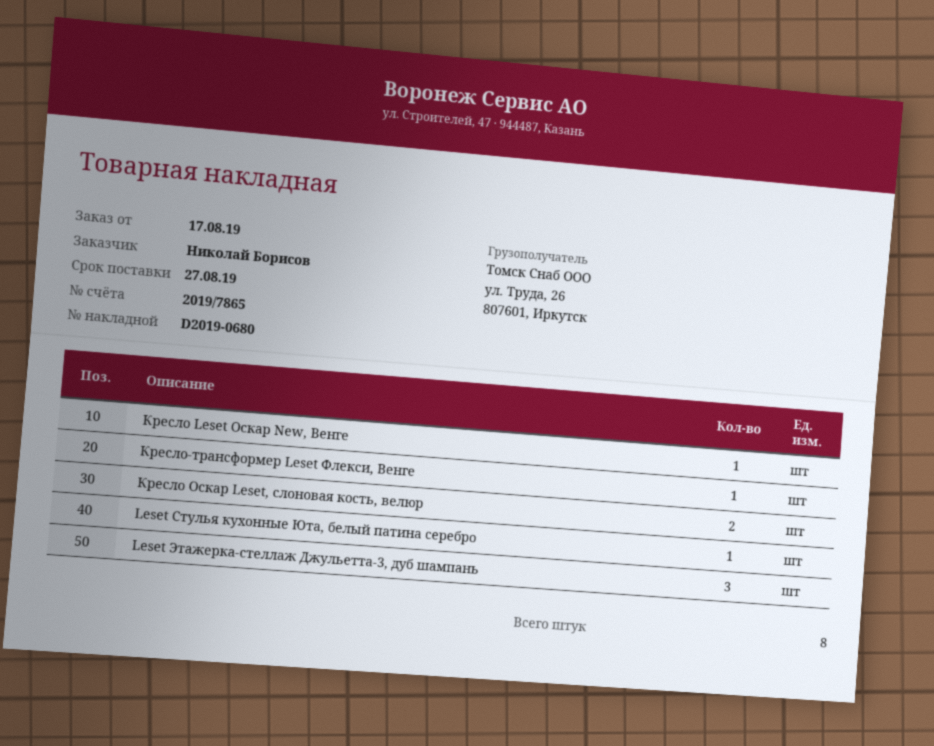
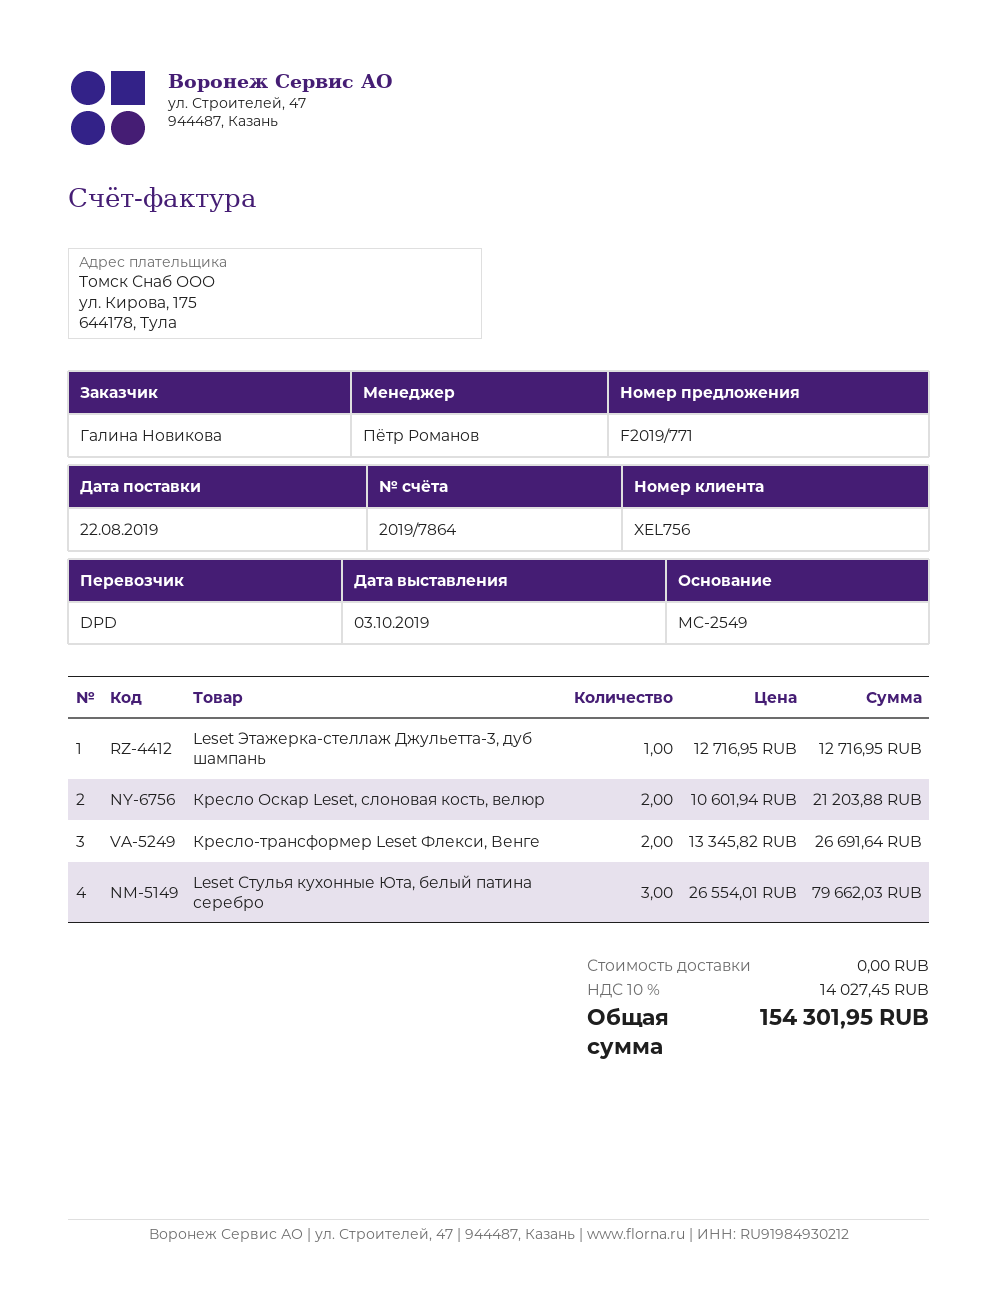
delivery date: 2019-08-27 -> 2019-08-22
invoice number: 2019/7865 -> 2019/7864
ordered by: Николай Борисов -> Галина Новикова
Кресло Leset Оскар New, Венге: 1 -> none
Кресло-трансформер Leset Флекси, Венге: 1 -> 2
Leset Стулья кухонные Юта, белый патина серебро: 1 -> 3
Leset Этажерка-стеллаж Джульетта-3, дуб шампань: 3 -> 1

